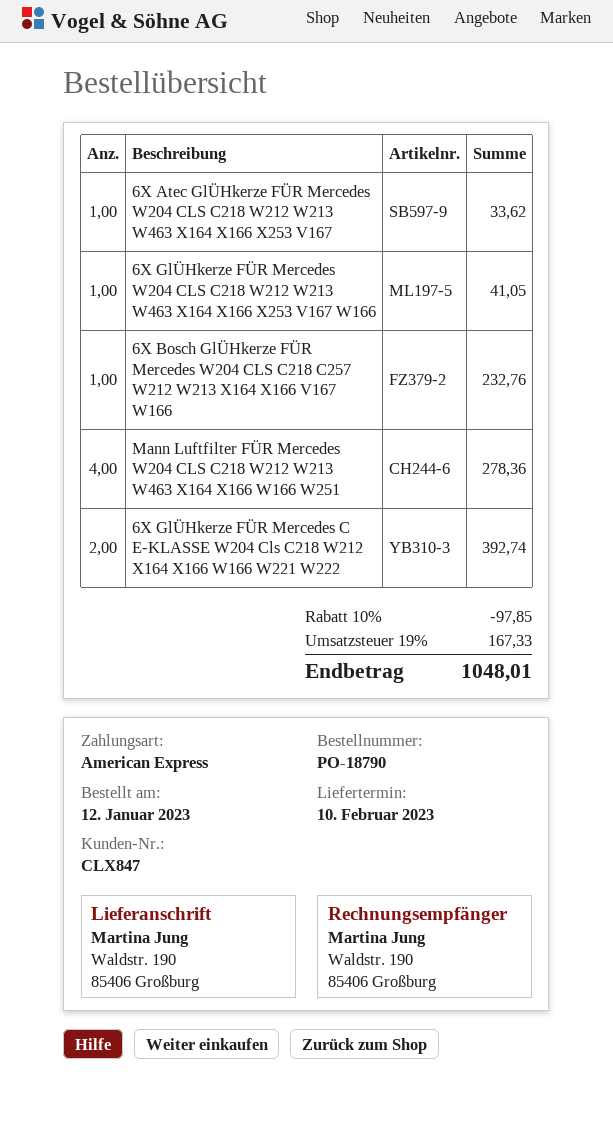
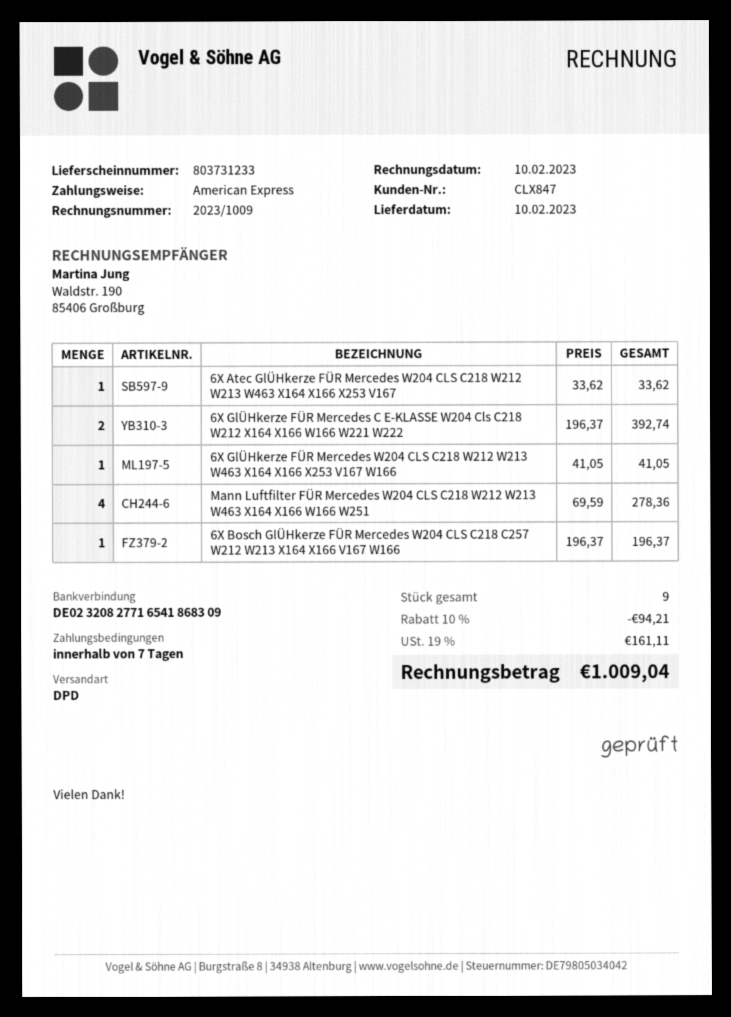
6X Bosch GlÜHkerze FÜR Mercedes W204 CLS C218 C257 W212 W213 X164 X166 V167 W166: 1 for 232.76 -> 1 for 196.37
discount: 10% = 97.85 -> 10% = 94.21
tax: 19% = 167.33 -> 19% = 161.11
total: 1048.01 -> 1009.04

